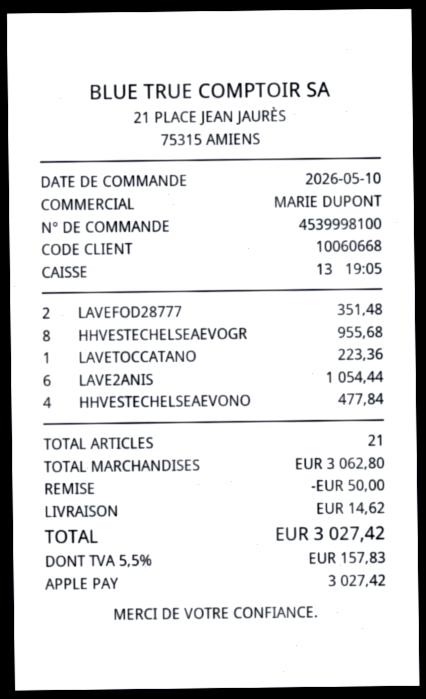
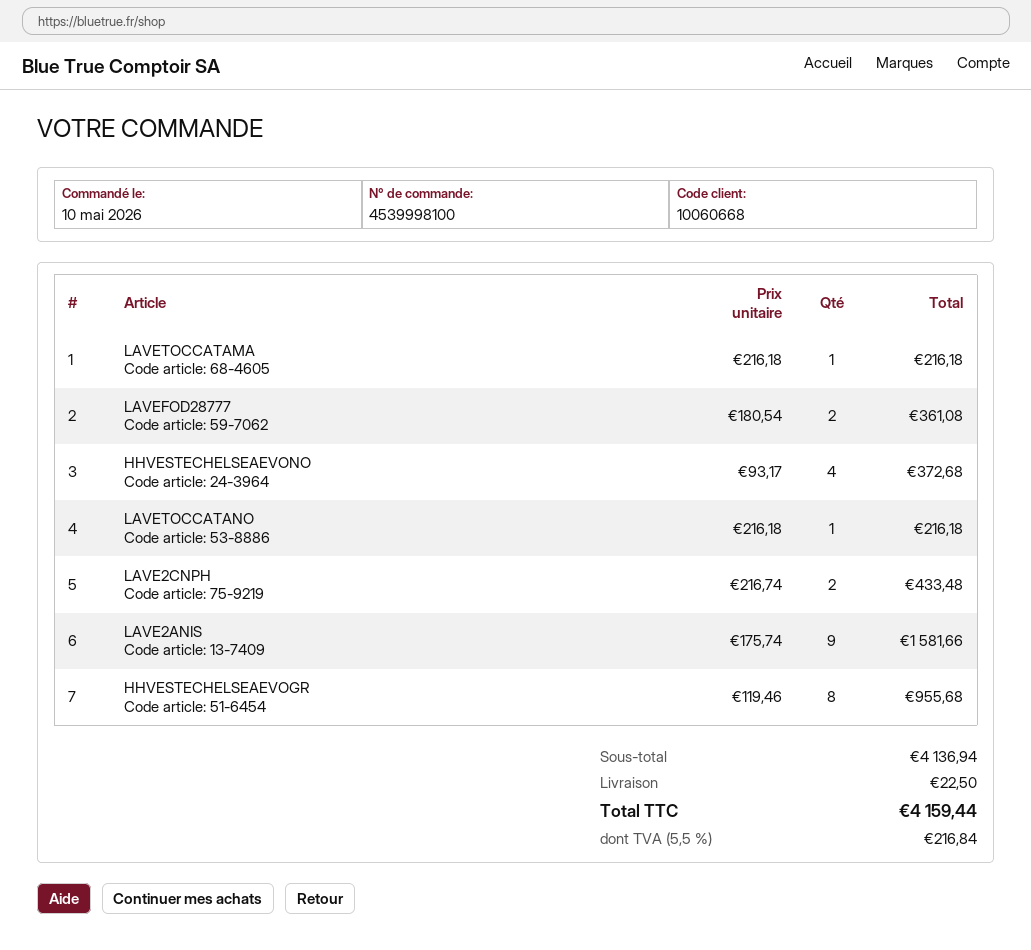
LAVEFOD28777: 2 for 351.48 -> 2 for 361.08
LAVETOCCATANO: 1 for 223.36 -> 1 for 216.18
LAVE2ANIS: 6 for 1054.44 -> 9 for 1581.66
HHVESTECHELSEAEVONO: 4 for 477.84 -> 4 for 372.68
LAVETOCCATAMA: none -> 1 for 216.18
LAVE2CNPH: none -> 2 for 433.48
subtotal: 3062.80 -> 4136.94
discount: 50.00 -> none
shipping: 14.62 -> 22.50
tax: 5.5% = 157.83 -> 5.5% = 216.84
total: 3027.42 -> 4159.44

